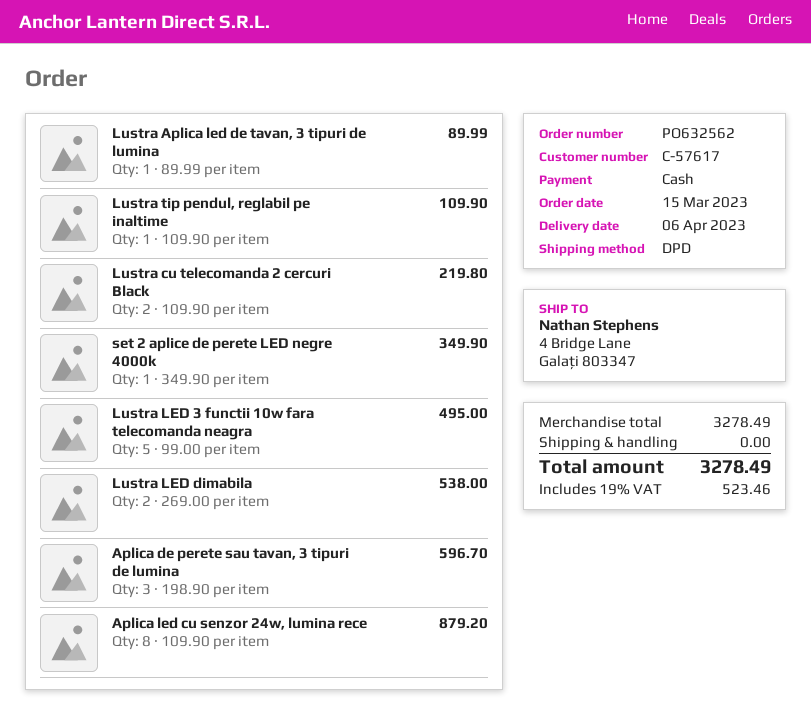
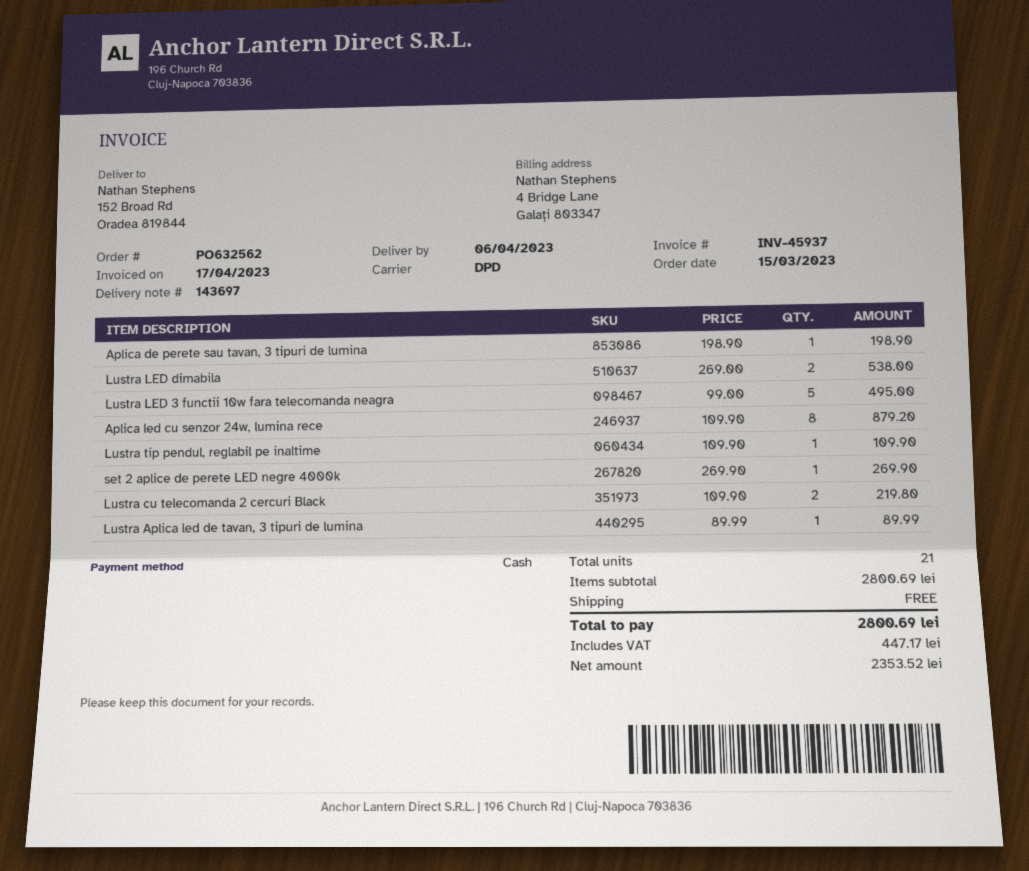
ship to: 4 Bridge Lane, Galați 803347 -> 152 Broad Rd, Oradea 819844
set 2 aplice de perete LED negre 4000k: 1 x 349.90 = 349.90 -> 1 x 269.90 = 269.90
Aplica de perete sau tavan, 3 tipuri de lumina: 3 x 198.90 = 596.70 -> 1 x 198.90 = 198.90
subtotal: 3278.49 -> 2800.69
tax: 523.46 -> 447.17
total: 3278.49 -> 2800.69

